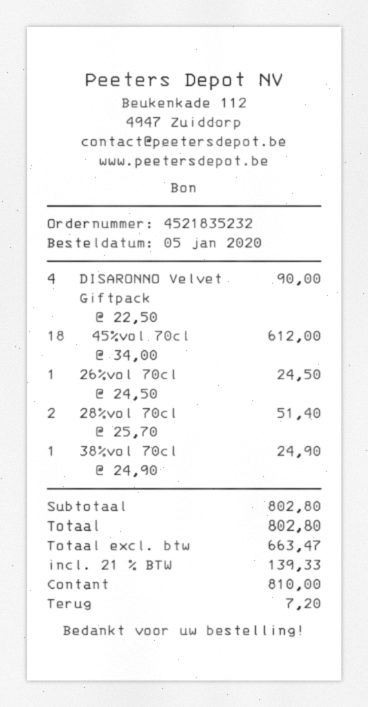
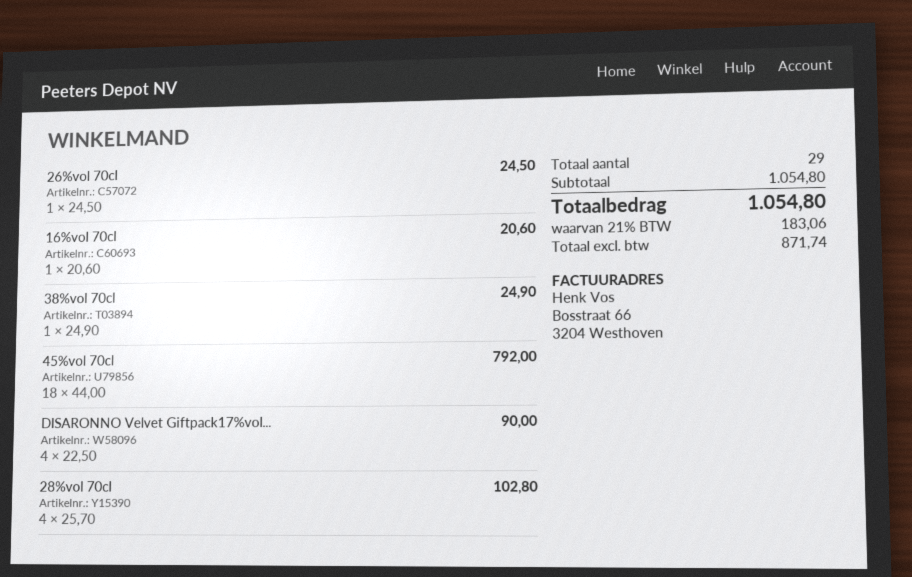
45%vol 70cl: 18 x 34.00 = 612.00 -> 18 x 44.00 = 792.00
28%vol 70cl: 2 x 25.70 = 51.40 -> 4 x 25.70 = 102.80
16%vol 70cl: none -> 1 x 20.60 = 20.60
subtotal: 802.80 -> 1054.80
net: 663.47 -> 871.74
tax: 21% = 139.33 -> 21% = 183.06
total: 802.80 -> 1054.80

